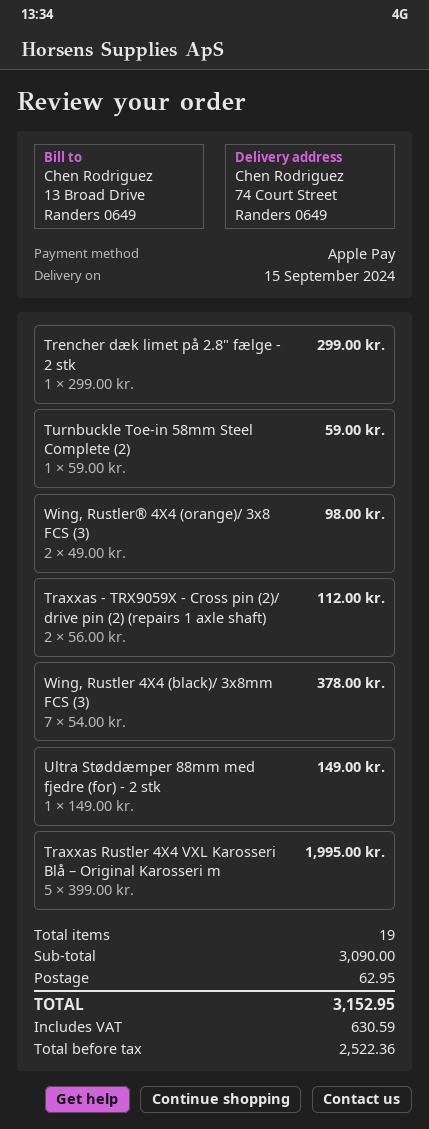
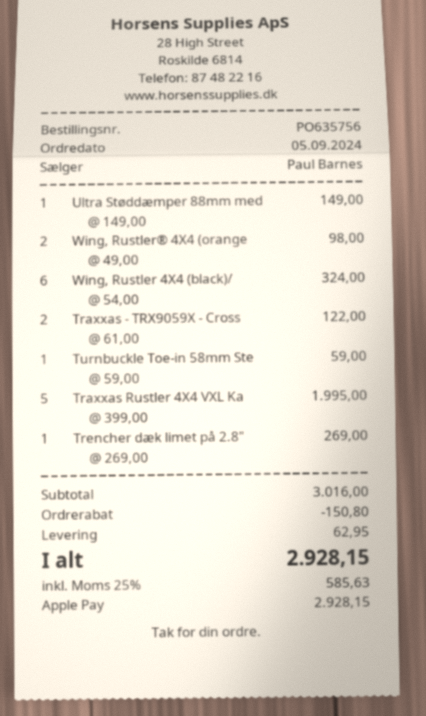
Trencher dæk limet på 2.8" fælge - 2 stk: 1 x 299.00 = 299.00 -> 1 x 269.00 = 269.00
Traxxas - TRX9059X - Cross pin (2)/ drive pin (2) (repairs 1 axle shaft): 2 x 56.00 = 112.00 -> 2 x 61.00 = 122.00
Wing, Rustler 4X4 (black)/ 3x8mm FCS (3): 7 x 54.00 = 378.00 -> 6 x 54.00 = 324.00
subtotal: 3090.00 -> 3016.00
discount: none -> 150.80
tax: 630.59 -> 585.63
total: 3152.95 -> 2928.15

